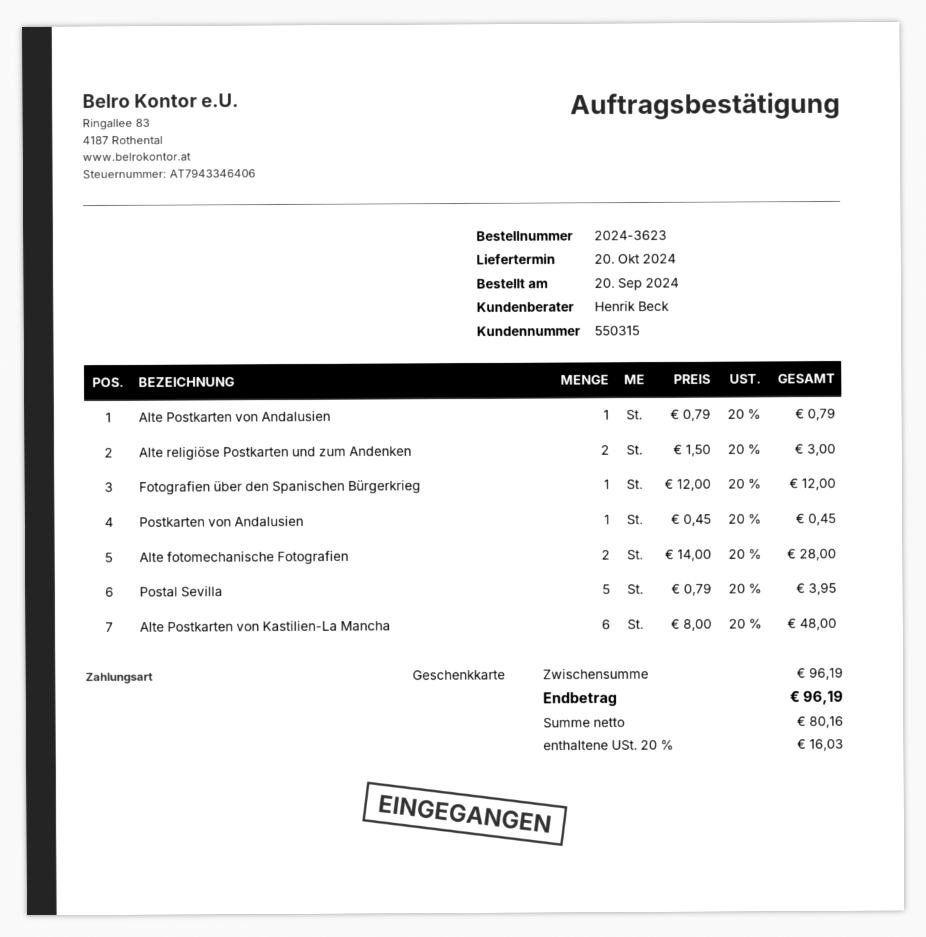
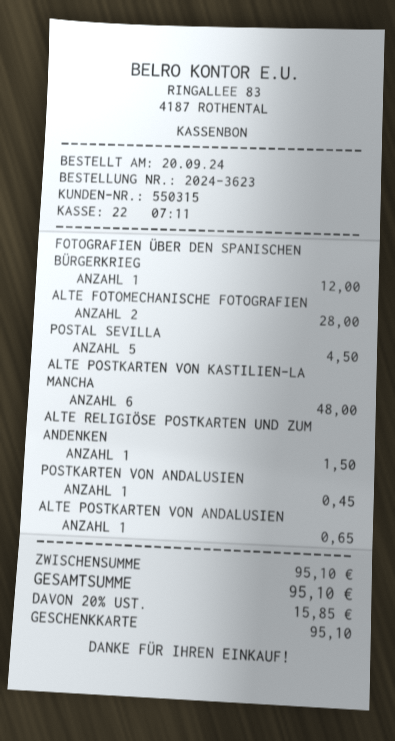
Alte Postkarten von Andalusien: 1 for 0.79 -> 1 for 0.65
Alte religiöse Postkarten und zum Andenken: 2 for 3.00 -> 1 for 1.50
Postal Sevilla: 5 for 3.95 -> 5 for 4.50
subtotal: 96.19 -> 95.10
tax: 20% = 16.03 -> 20% = 15.85
total: 96.19 -> 95.10

